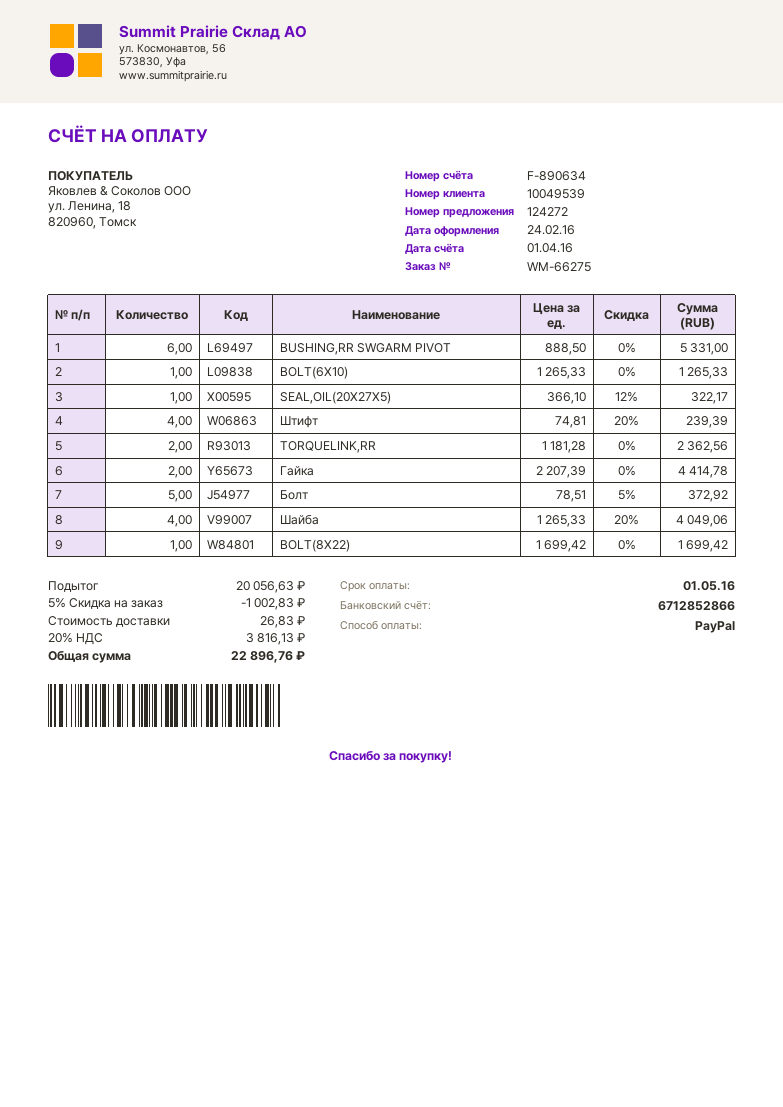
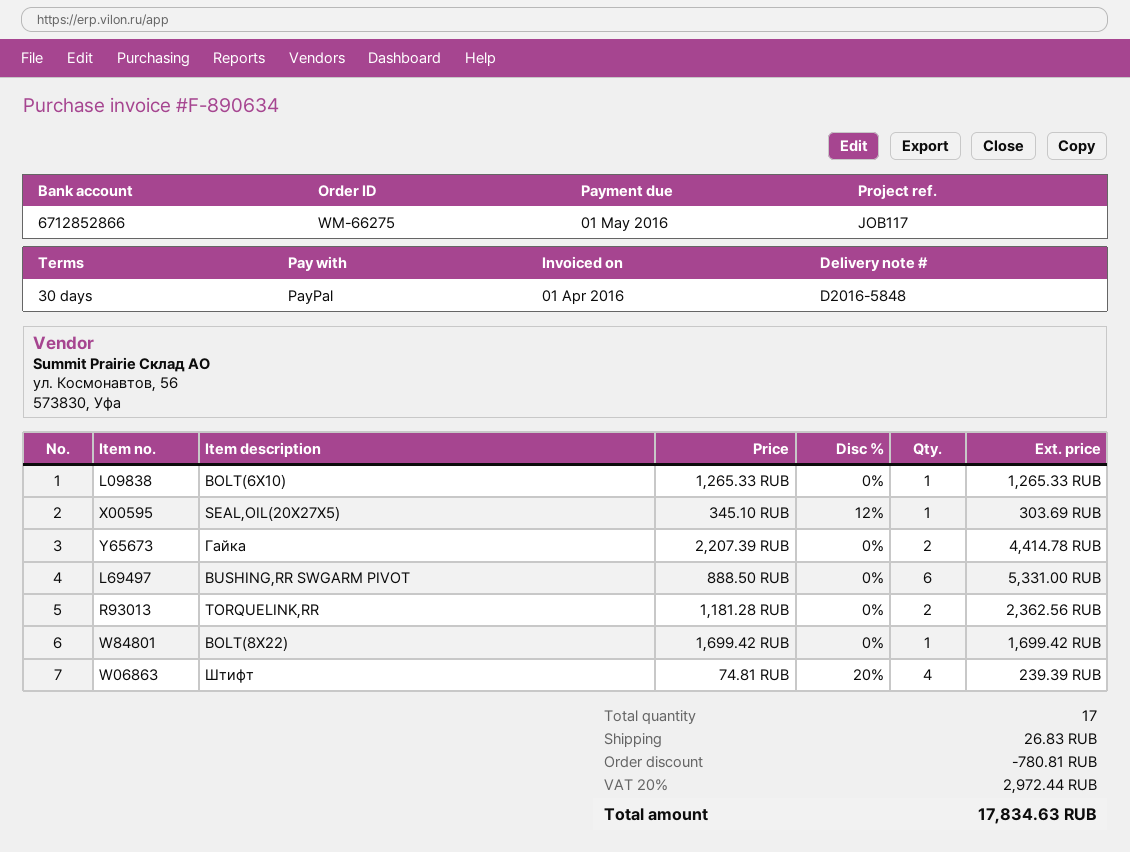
SEAL,OIL(20X27X5): 1 x 366.10 - 12% = 322.17 -> 1 x 345.10 - 12% = 303.69
Болт: 5 x 78.51 - 5% = 372.92 -> none
Шайба: 4 x 1265.33 - 20% = 4049.06 -> none
discount: 1002.83 -> 780.81
tax: 20% = 3816.13 -> 20% = 2972.44
total: 22896.76 -> 17834.63

